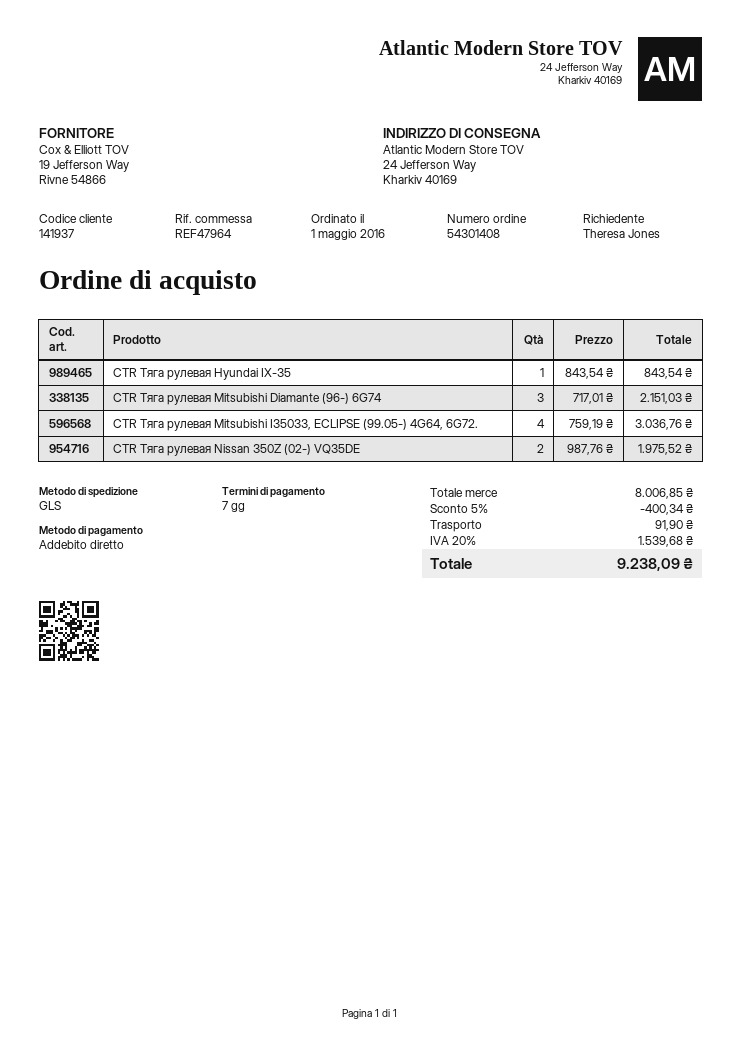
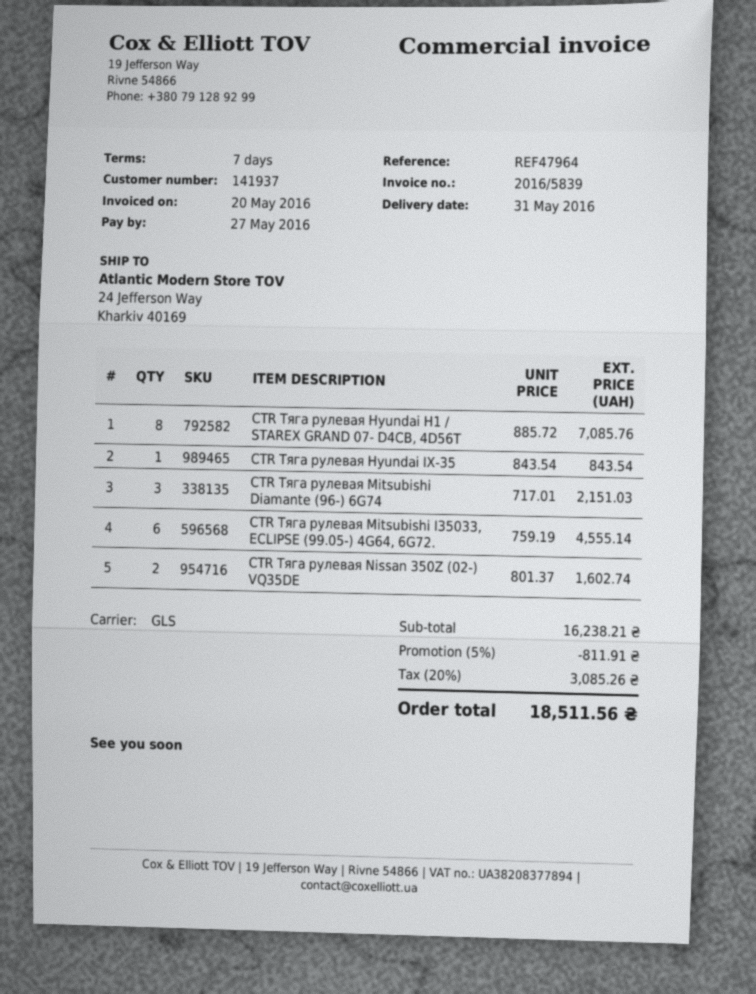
CTR Тяга рулевая Mitsubishi I35033, ECLIPSE (99.05-) 4G64, 6G72.: 4 x 759.19 = 3036.76 -> 6 x 759.19 = 4555.14
CTR Тяга рулевая Nissan 350Z (02-) VQ35DE: 2 x 987.76 = 1975.52 -> 2 x 801.37 = 1602.74
CTR Тяга рулевая Hyundai H1 / STAREX GRAND 07- D4CB, 4D56T: none -> 8 x 885.72 = 7085.76
subtotal: 8006.85 -> 16238.21
discount: 5% = 400.34 -> 5% = 811.91
shipping: 91.90 -> none
tax: 20% = 1539.68 -> 20% = 3085.26
total: 9238.09 -> 18511.56

